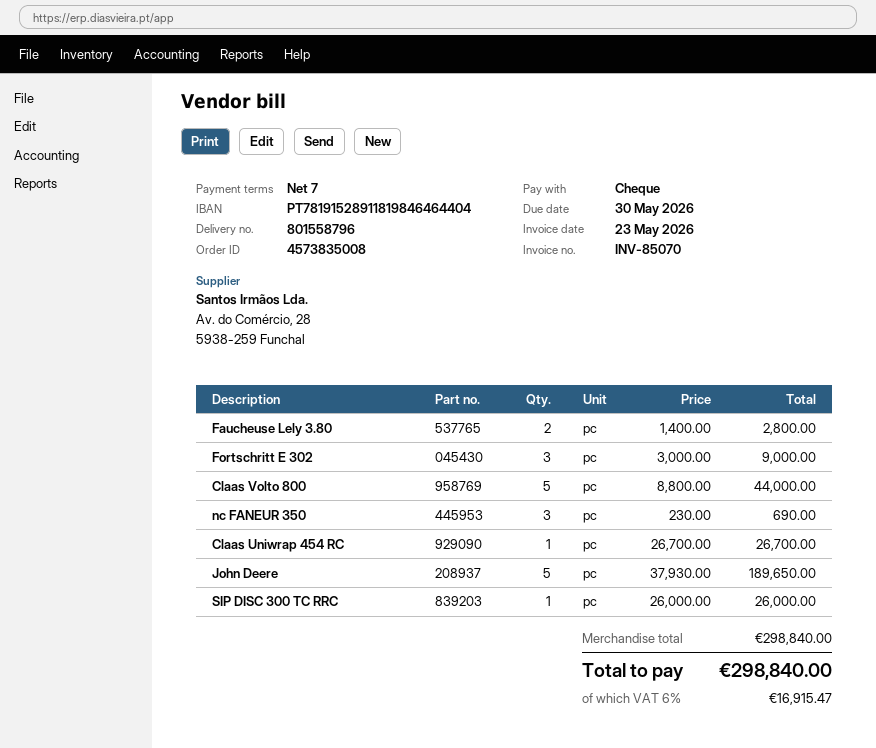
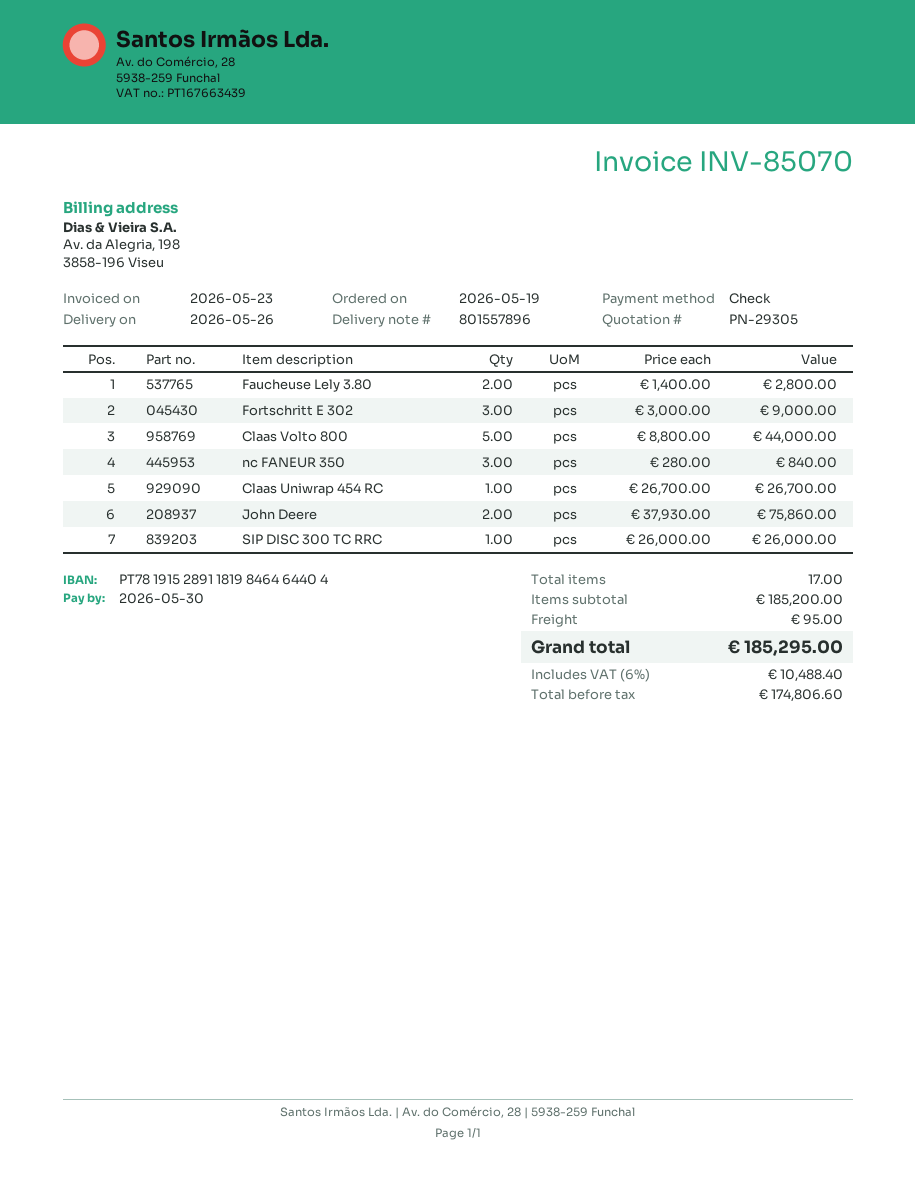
delivery note number: 801558796 -> 801557896
nc FANEUR 350: 3 x 230.00 = 690.00 -> 3 x 280.00 = 840.00
John Deere: 5 x 37930.00 = 189650.00 -> 2 x 37930.00 = 75860.00
subtotal: 298840.00 -> 185200.00
shipping: none -> 95.00
tax: 6% = 16915.47 -> 6% = 10488.40
total: 298840.00 -> 185295.00

